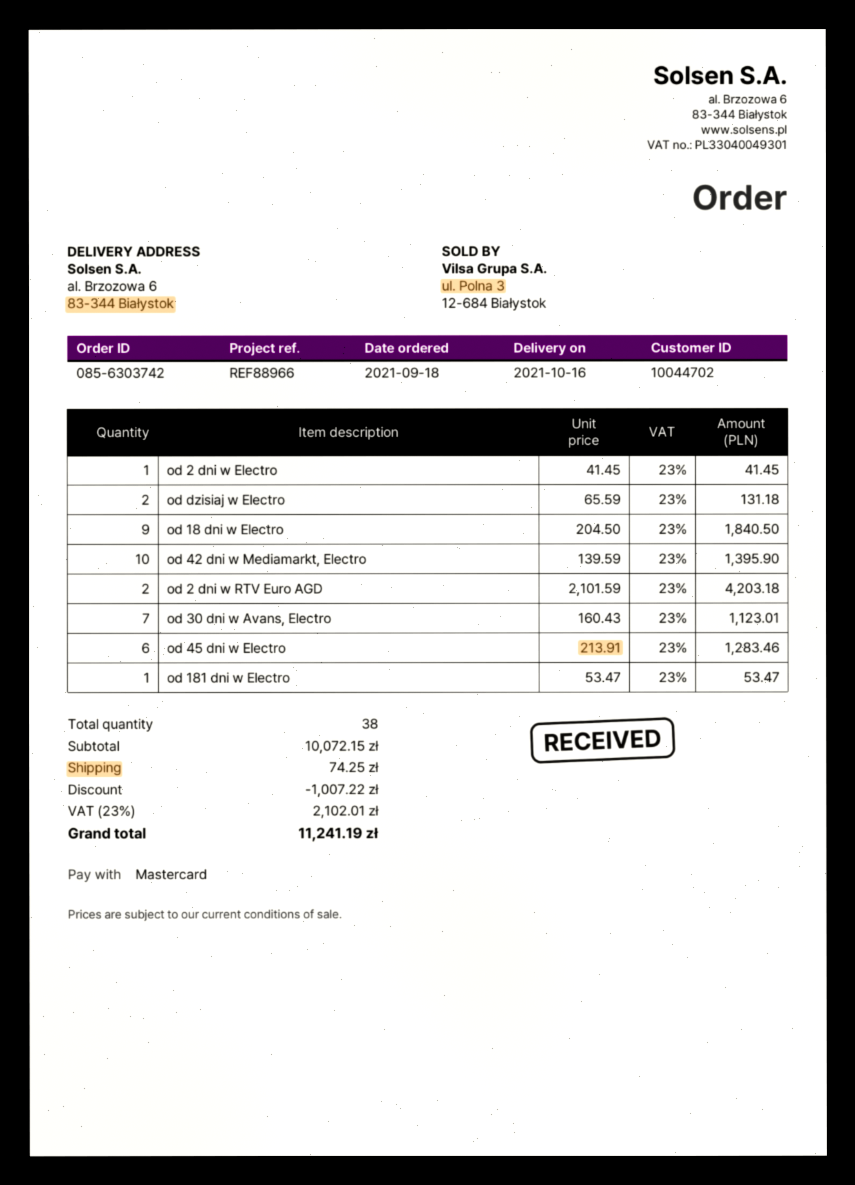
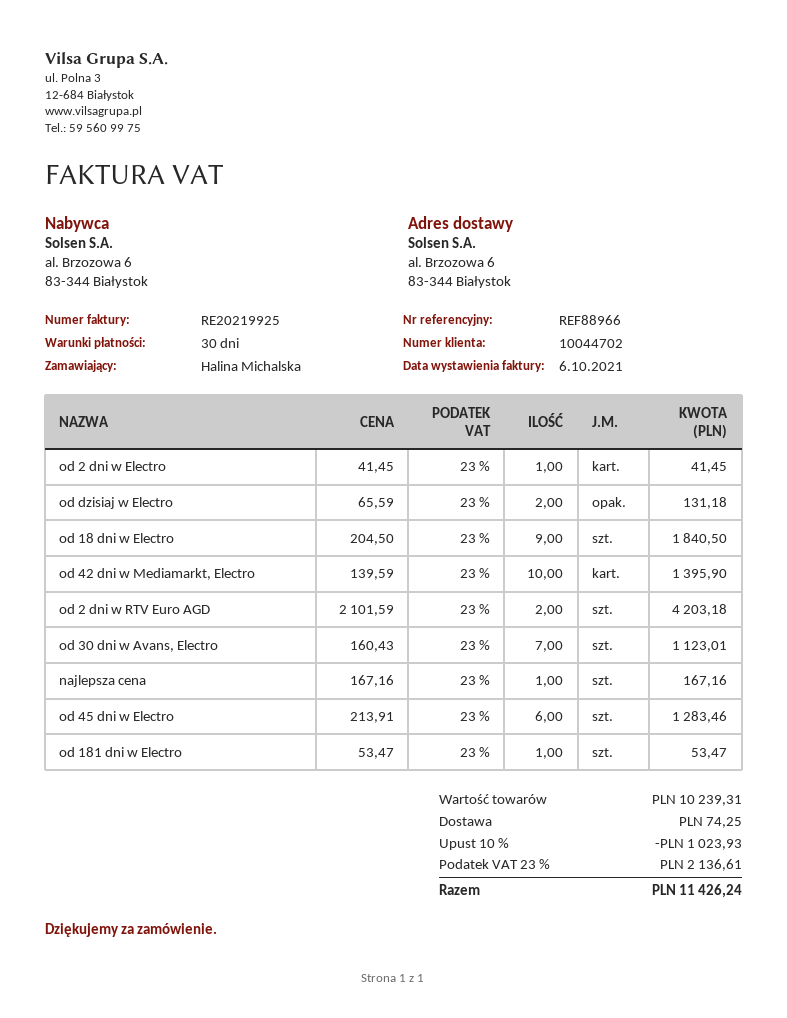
najlepsza cena: none -> 1 x 167.16 = 167.16
subtotal: 10072.15 -> 10239.31
discount: 1007.22 -> 1023.93
tax: 23% = 2102.01 -> 23% = 2136.61
total: 11241.19 -> 11426.24

